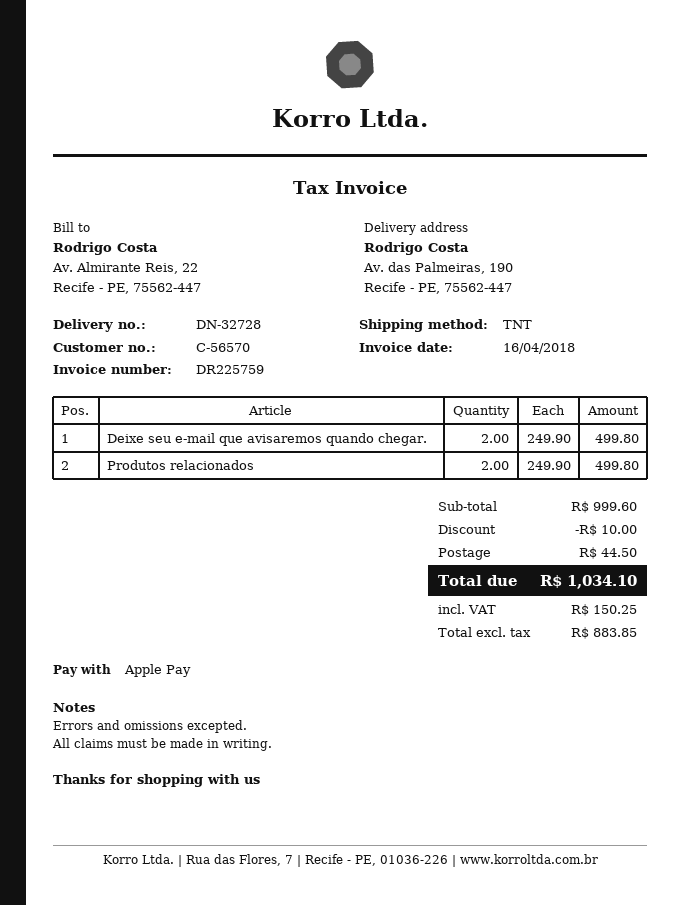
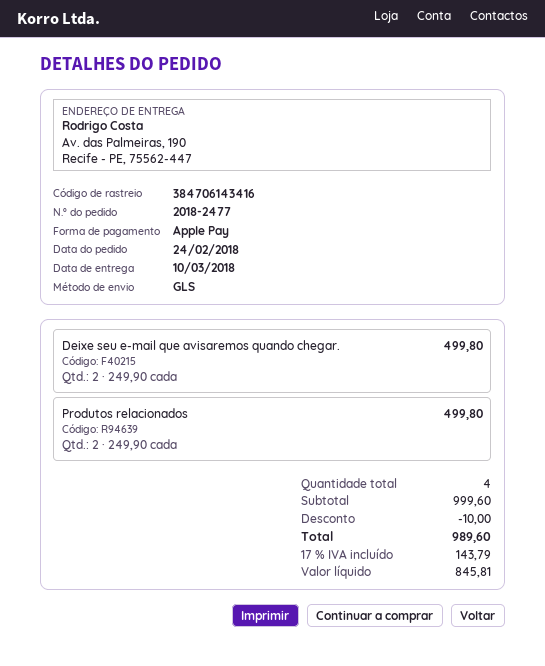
shipping method: TNT -> GLS
shipping: 44.50 -> none
net: 883.85 -> 845.81
tax: 150.25 -> 143.79
total: 1034.10 -> 989.60

